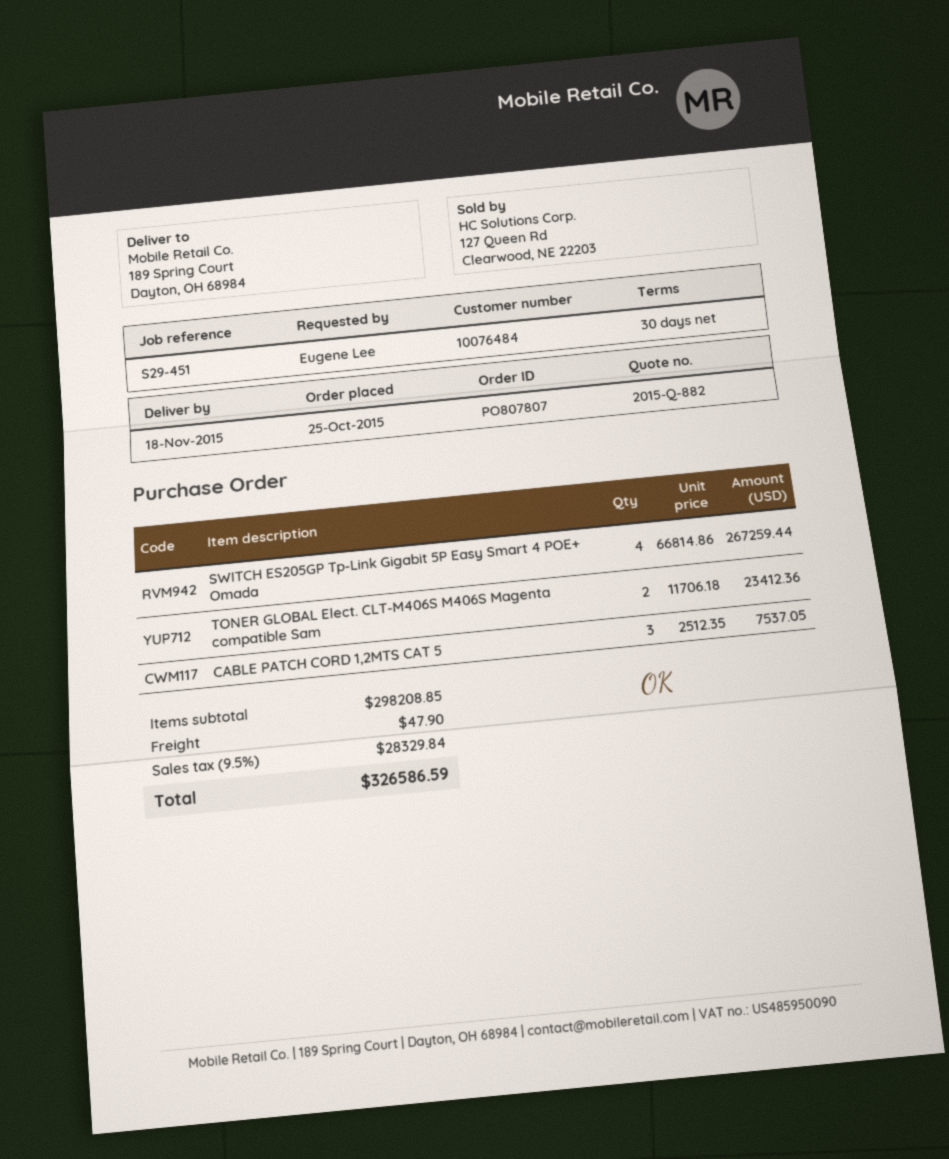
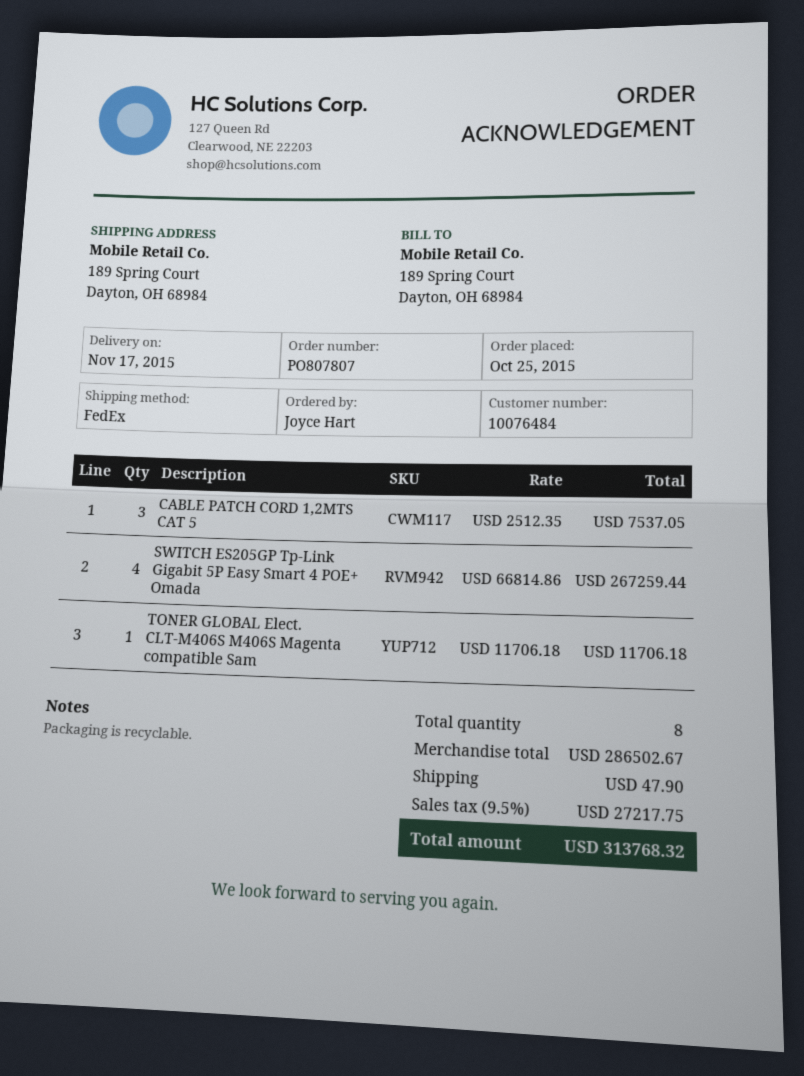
delivery date: 2015-11-18 -> 2015-11-17
ordered by: Eugene Lee -> Joyce Hart
TONER GLOBAL Elect. CLT-M406S M406S Magenta compatible Sam: 2 x 11706.18 = 23412.36 -> 1 x 11706.18 = 11706.18
subtotal: 298208.85 -> 286502.67
tax: 9.5% = 28329.84 -> 9.5% = 27217.75
total: 326586.59 -> 313768.32

